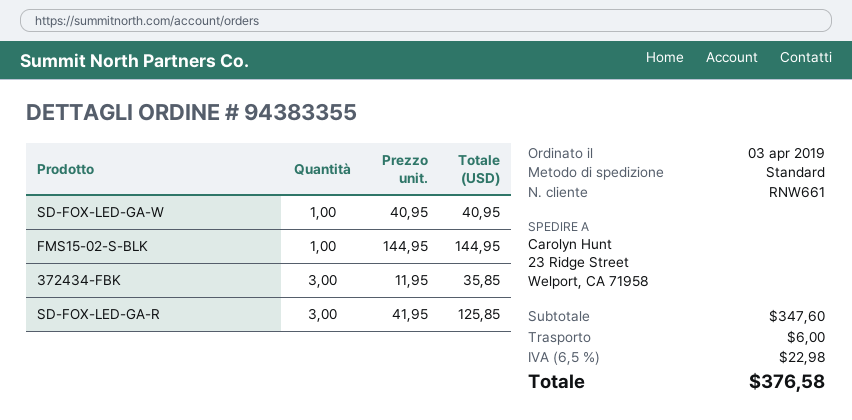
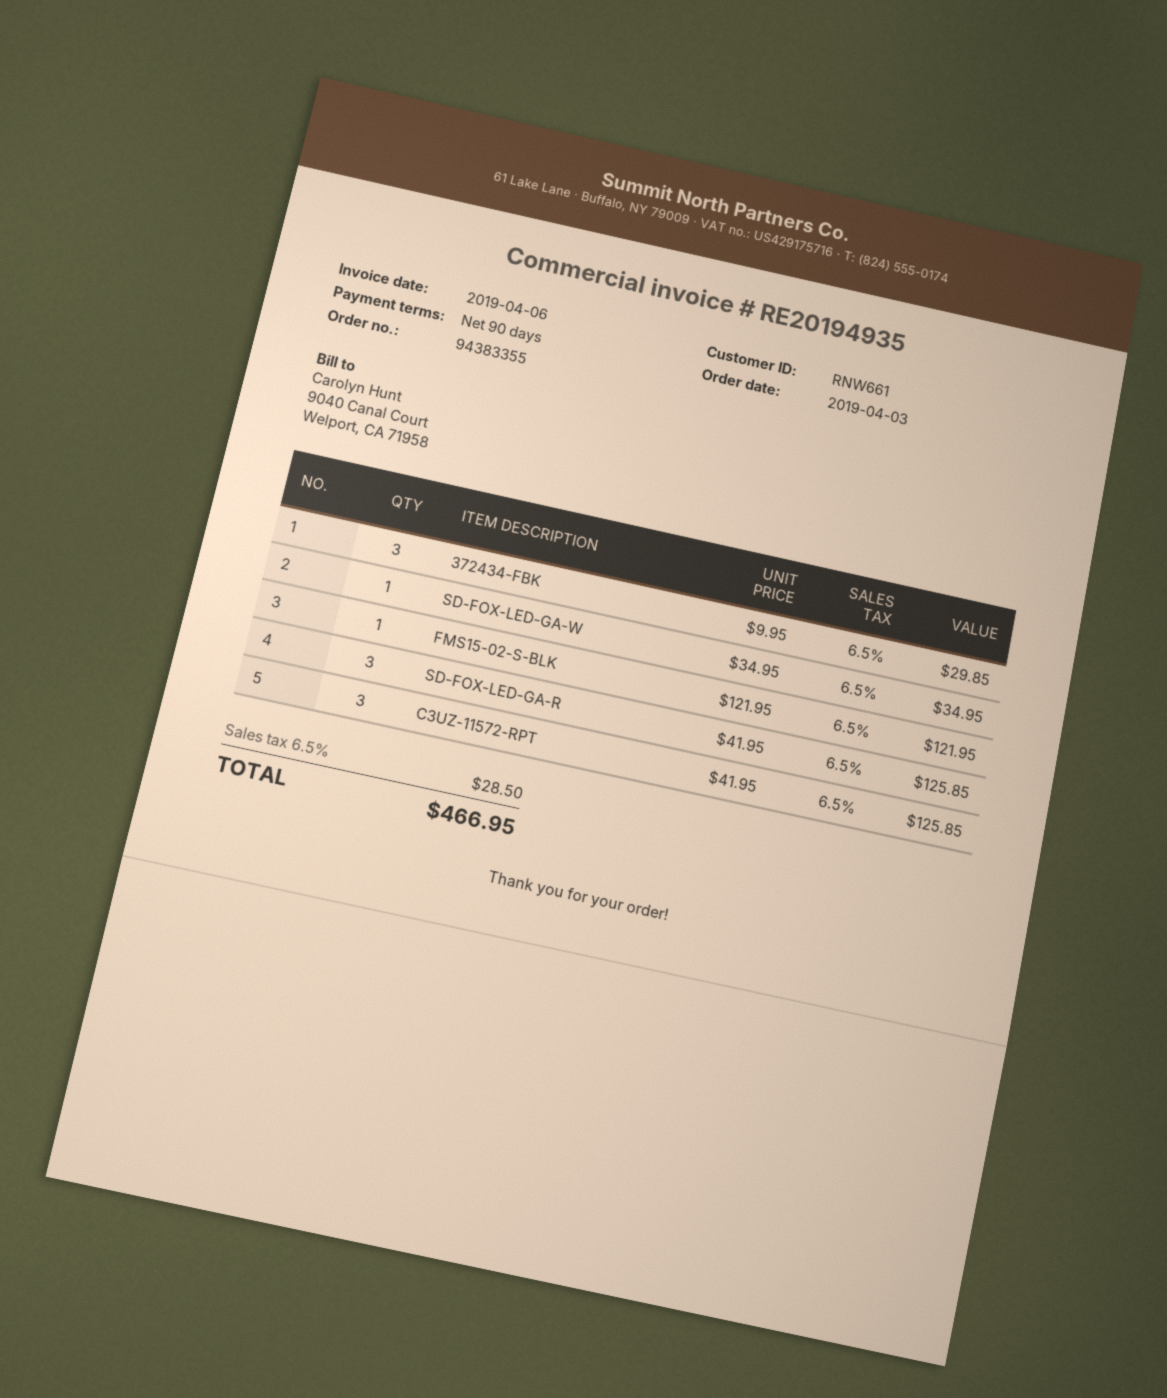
SD-FOX-LED-GA-W: 1 x 40.95 = 40.95 -> 1 x 34.95 = 34.95
FMS15-02-S-BLK: 1 x 144.95 = 144.95 -> 1 x 121.95 = 121.95
372434-FBK: 3 x 11.95 = 35.85 -> 3 x 9.95 = 29.85
C3UZ-11572-RPT: none -> 3 x 41.95 = 125.85
shipping: 6.00 -> none
tax: 6.5% = 22.98 -> 6.5% = 28.50
total: 376.58 -> 466.95

